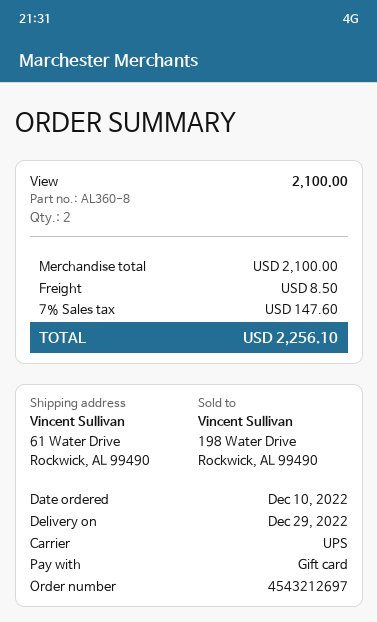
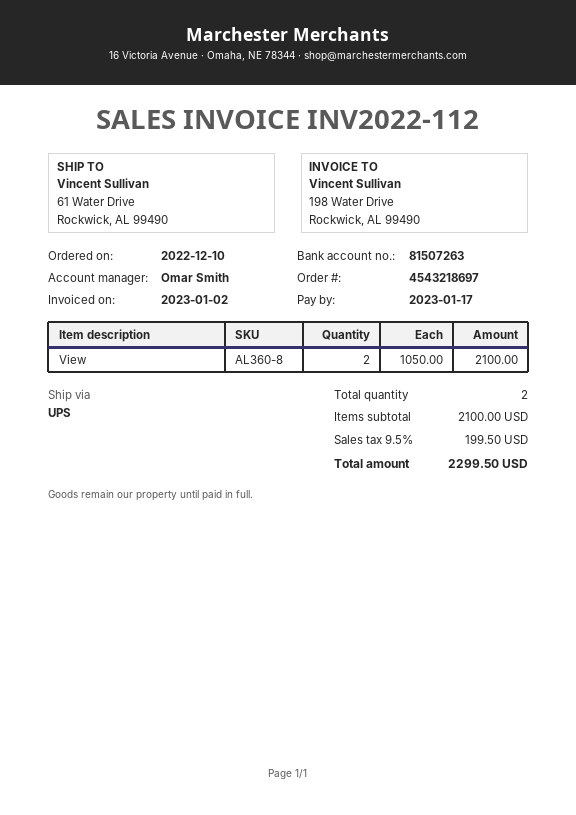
order number: 4543212697 -> 4543218697
shipping: 8.50 -> none
tax: 7% = 147.60 -> 9.5% = 199.50
total: 2256.10 -> 2299.50

